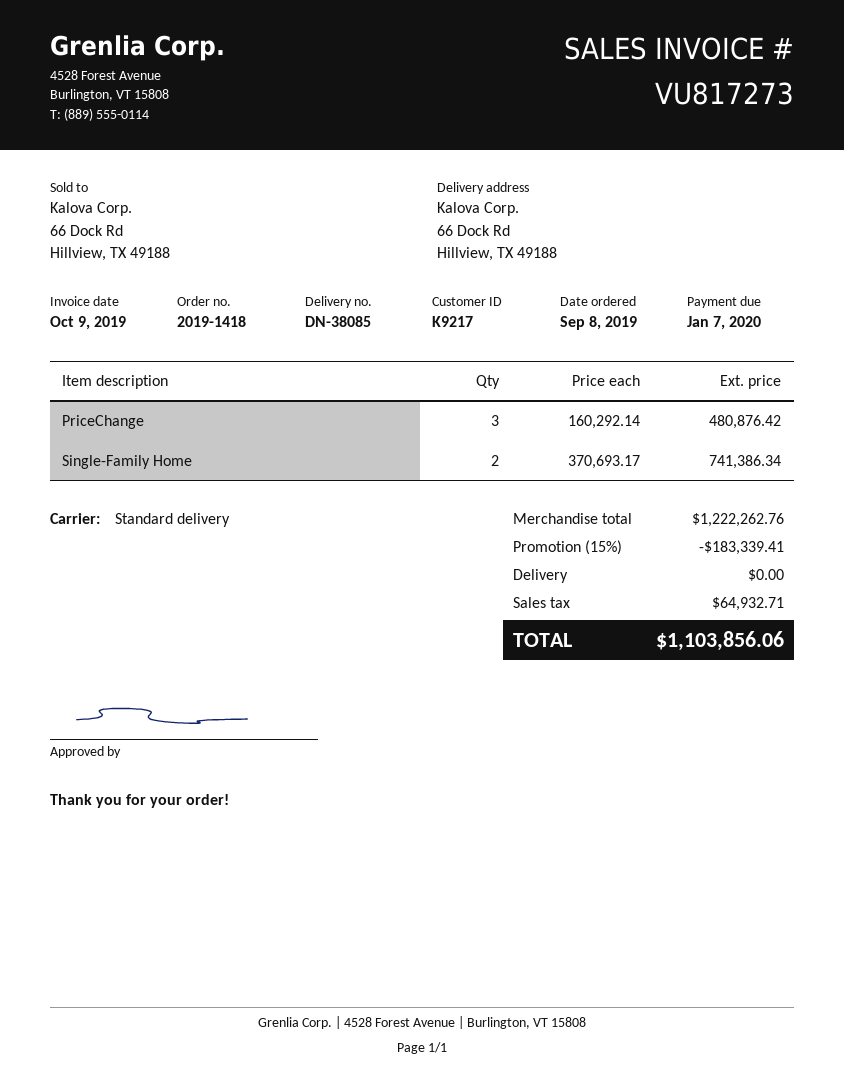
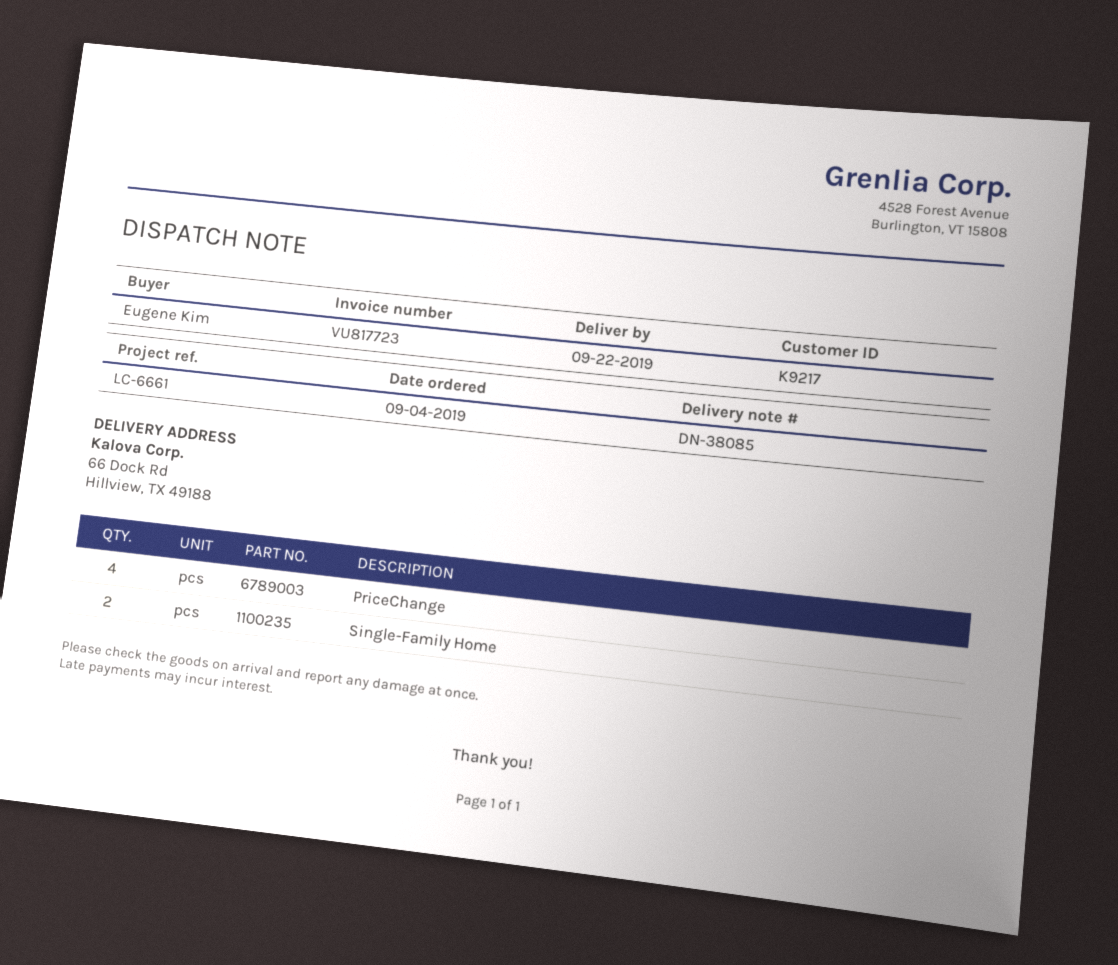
order date: 2019-09-08 -> 2019-09-04
invoice number: VU817273 -> VU817723
PriceChange: 3 -> 4

